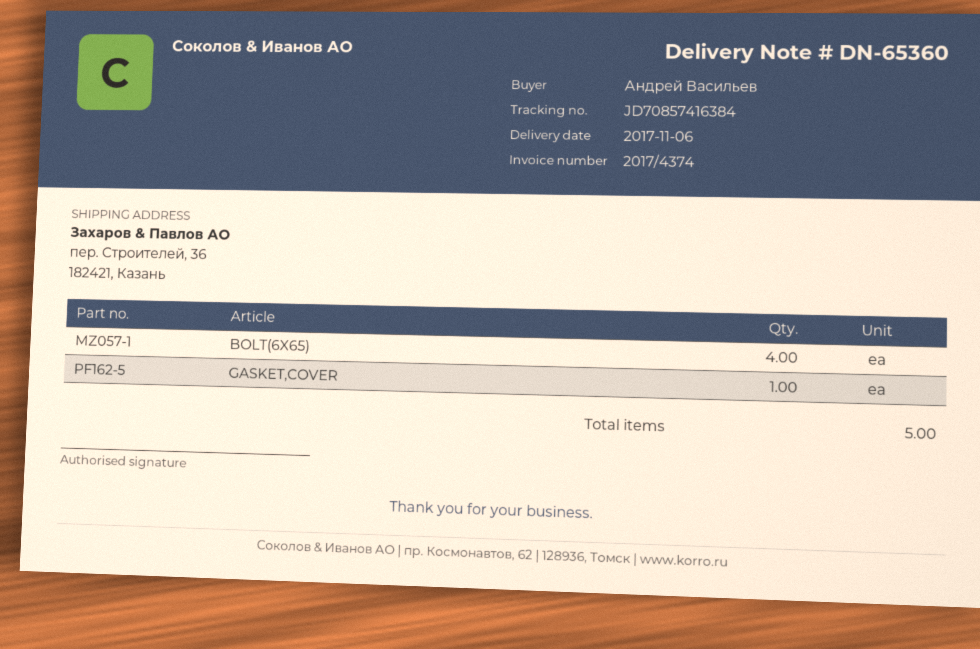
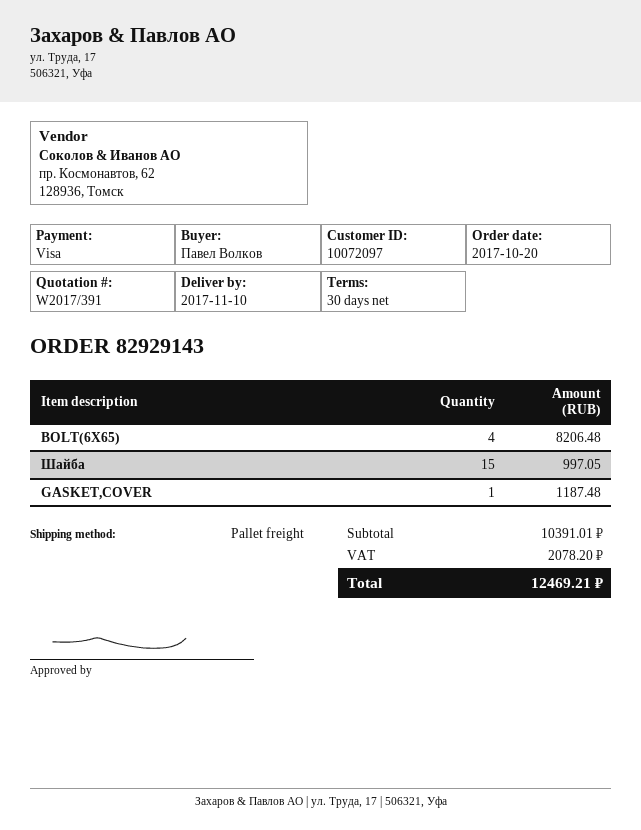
delivery date: 2017-11-06 -> 2017-11-10
ordered by: Андрей Васильев -> Павел Волков
Шайба: none -> 15

